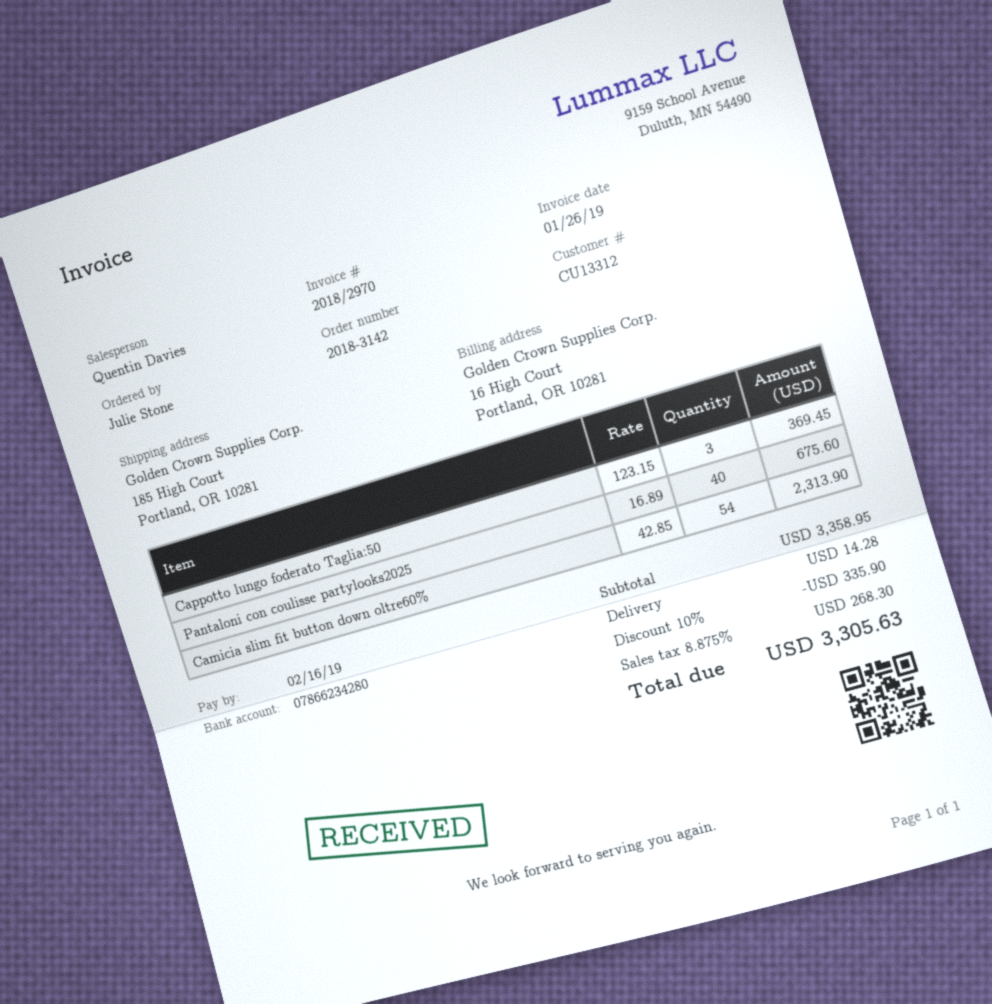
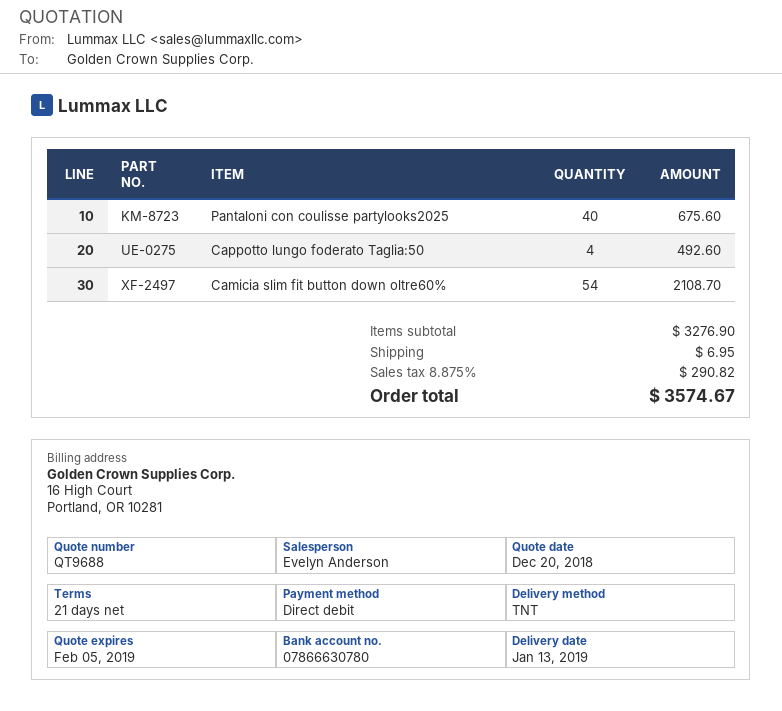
sales rep: Quentin Davies -> Evelyn Anderson
bank account: 07866234280 -> 07866630780
Cappotto lungo foderato Taglia:50: 3 for 369.45 -> 4 for 492.60
Camicia slim fit button down oltre60%: 54 for 2313.90 -> 54 for 2108.70
subtotal: 3358.95 -> 3276.90
discount: 10% = 335.90 -> none
shipping: 14.28 -> 6.95
tax: 8.875% = 268.30 -> 8.875% = 290.82
total: 3305.63 -> 3574.67

